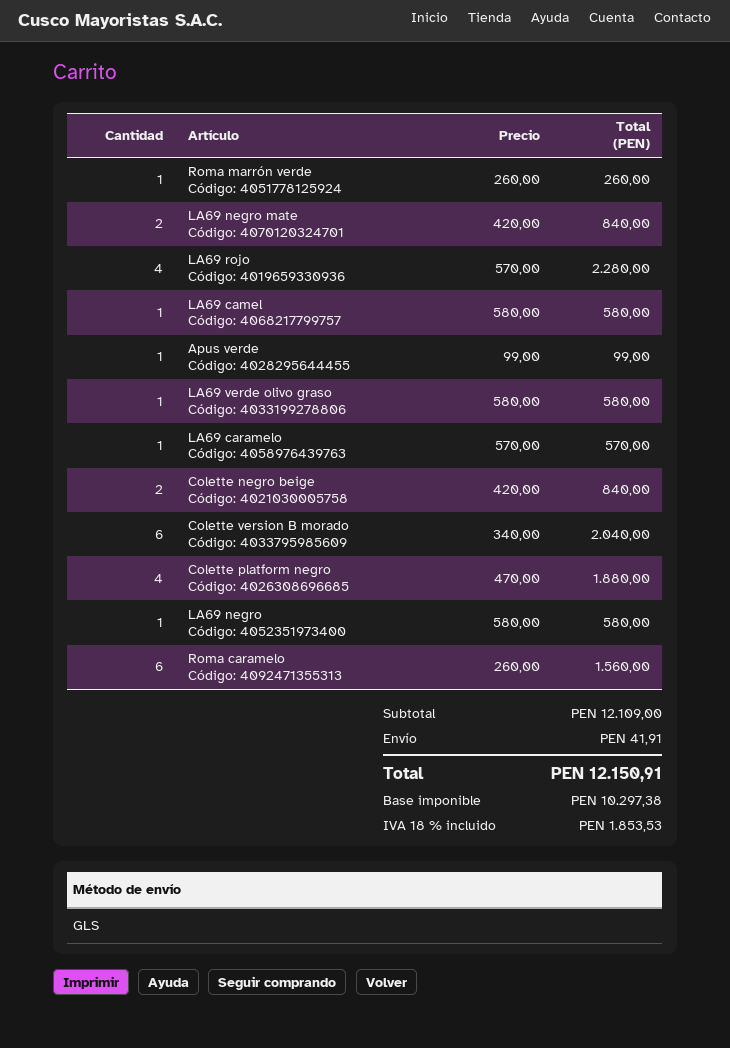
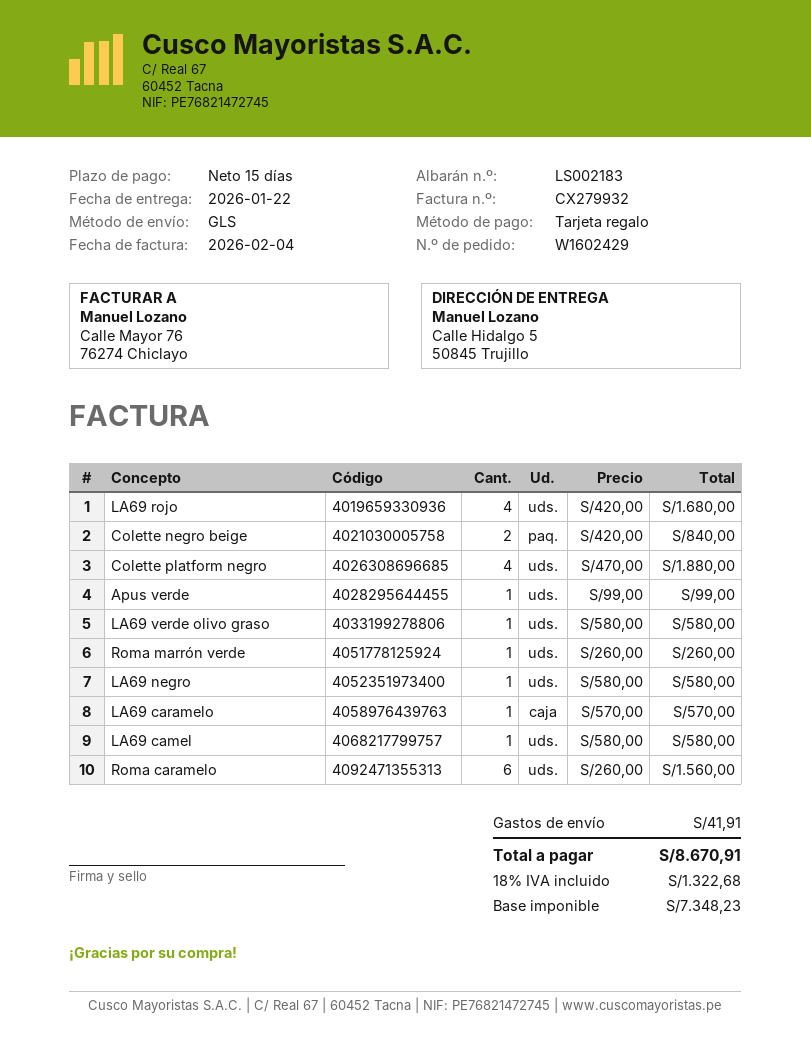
LA69 negro mate: 2 x 420.00 = 840.00 -> none
LA69 rojo: 4 x 570.00 = 2280.00 -> 4 x 420.00 = 1680.00
Colette version B morado: 6 x 340.00 = 2040.00 -> none
net: 10297.38 -> 7348.23
tax: 18% = 1853.53 -> 18% = 1322.68
total: 12150.91 -> 8670.91

